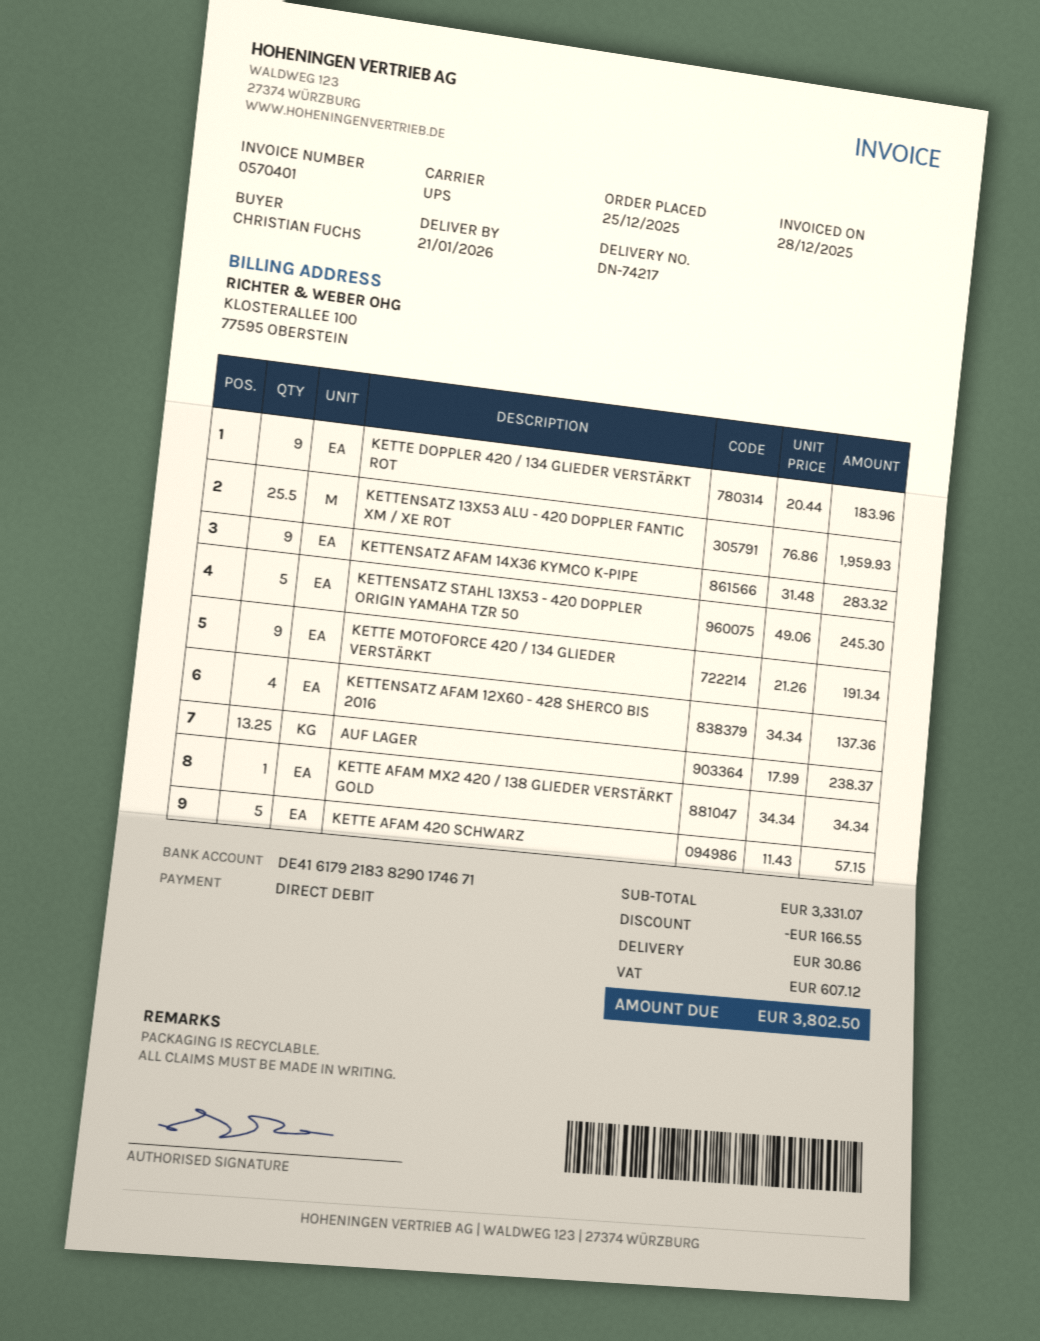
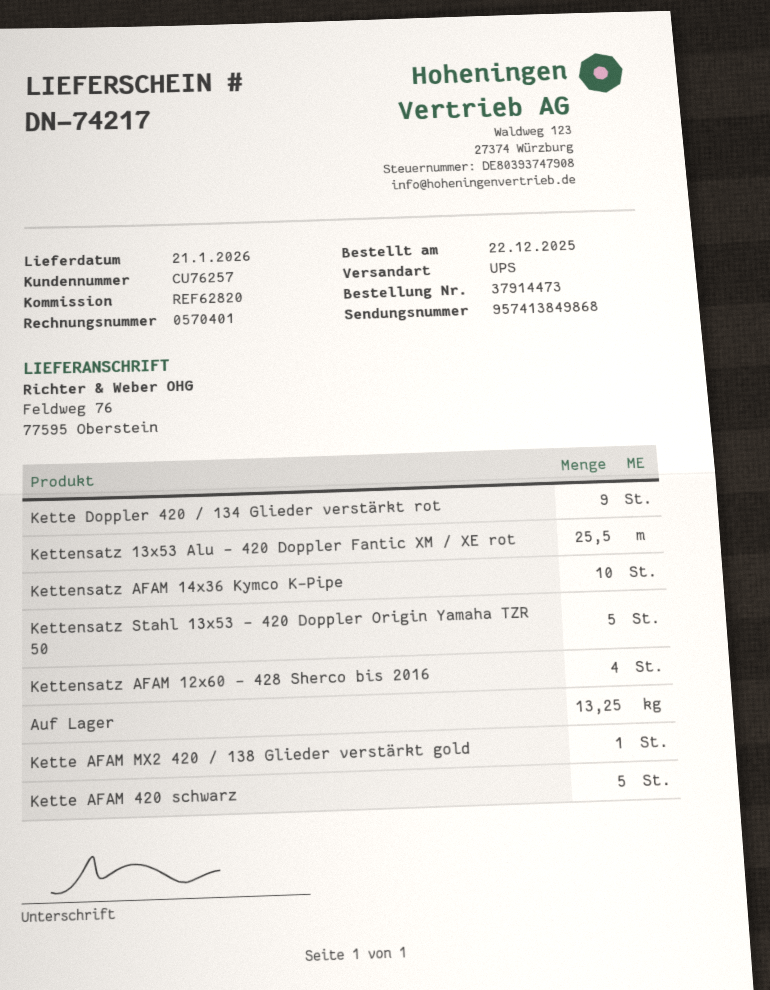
order date: 2025-12-25 -> 2025-12-22
KETTENSATZ AFAM 14X36 KYMCO K-PIPE: 9 -> 10
KETTE MOTOFORCE 420 / 134 GLIEDER VERSTÄRKT: 9 -> none

